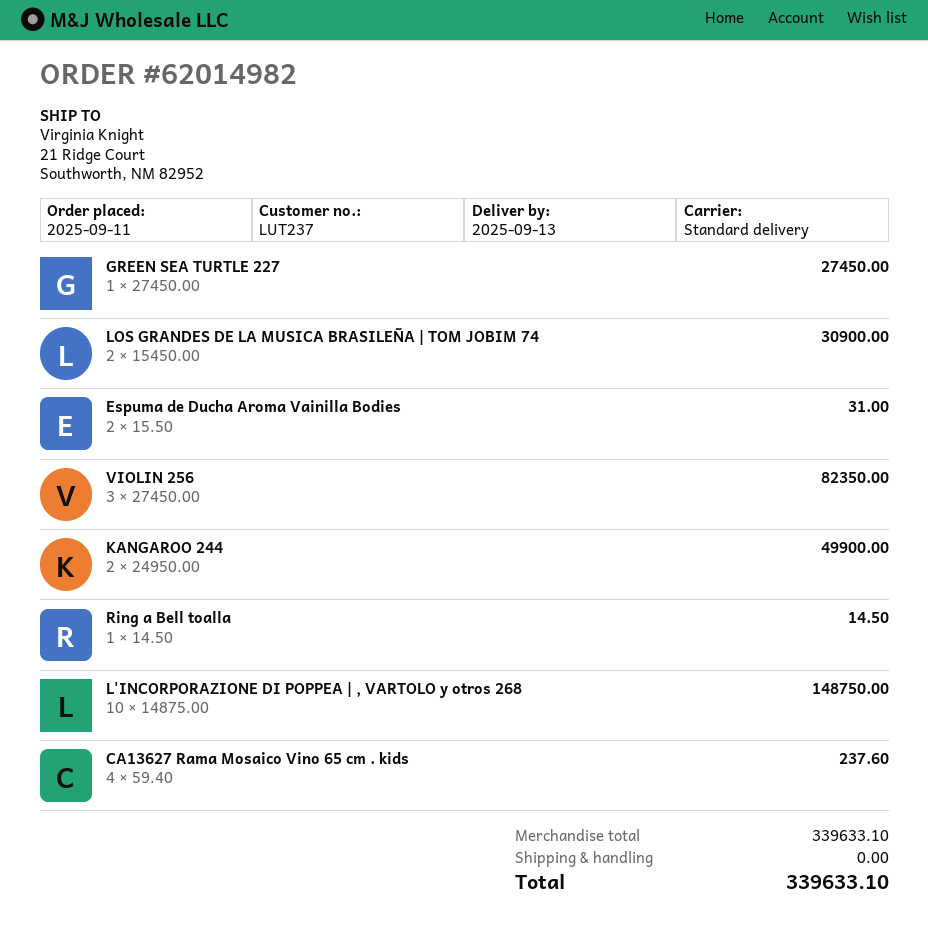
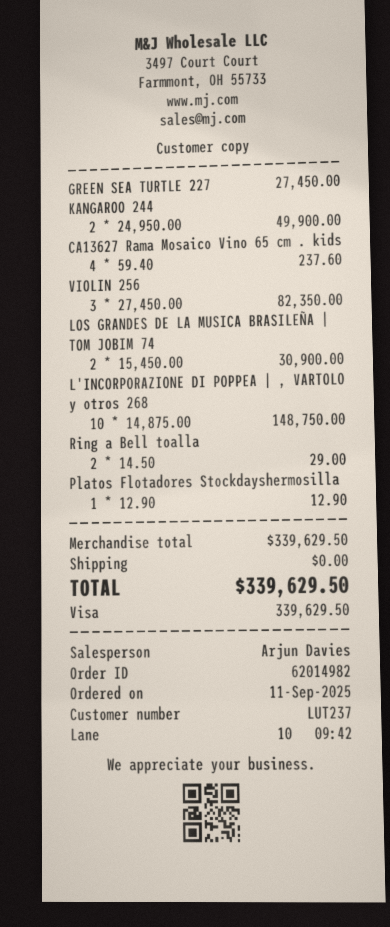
Espuma de Ducha Aroma Vainilla Bodies: 2 x 15.50 = 31.00 -> none
Ring a Bell toalla: 1 x 14.50 = 14.50 -> 2 x 14.50 = 29.00
Platos Flotadores Stockdayshermosilla: none -> 1 x 12.90 = 12.90
subtotal: 339633.10 -> 339629.50
total: 339633.10 -> 339629.50

